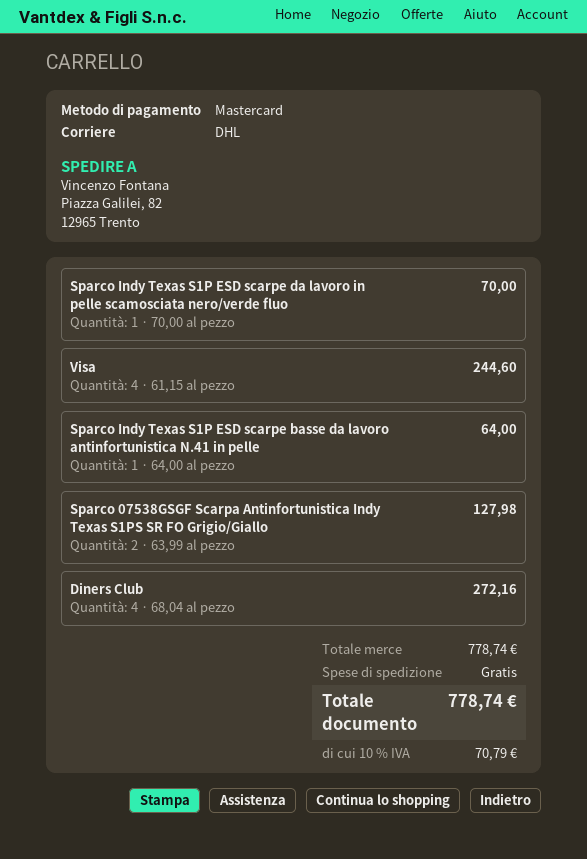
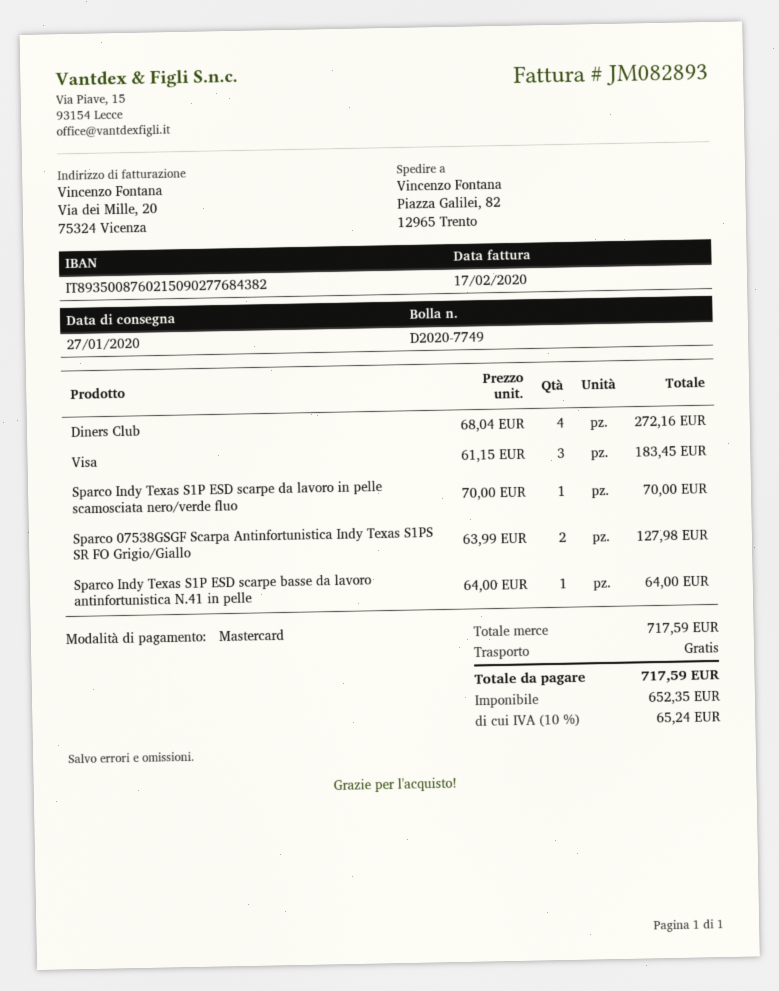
Visa: 4 x 61.15 = 244.60 -> 3 x 61.15 = 183.45
subtotal: 778.74 -> 717.59
tax: 10% = 70.79 -> 10% = 65.24
total: 778.74 -> 717.59

